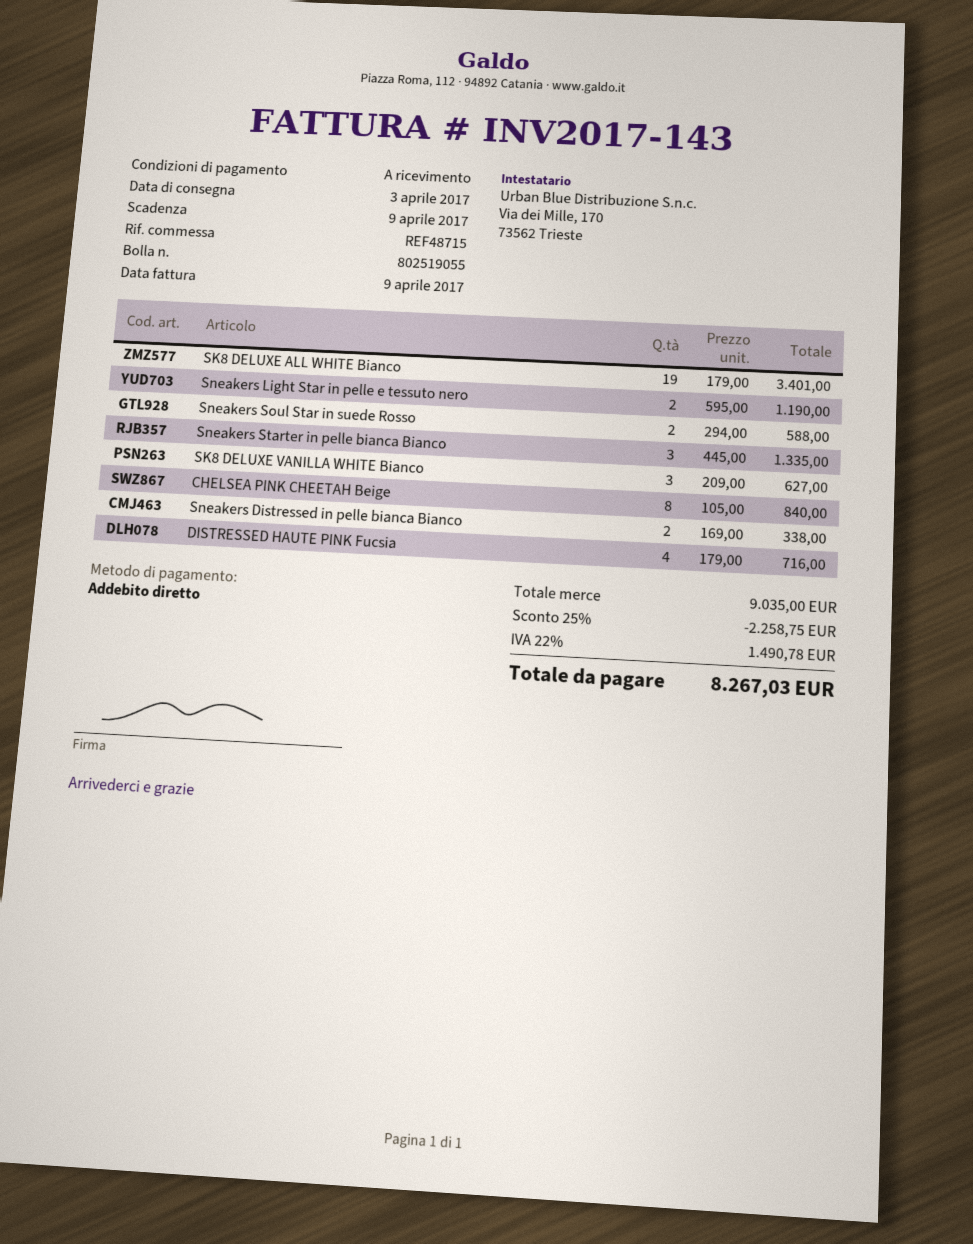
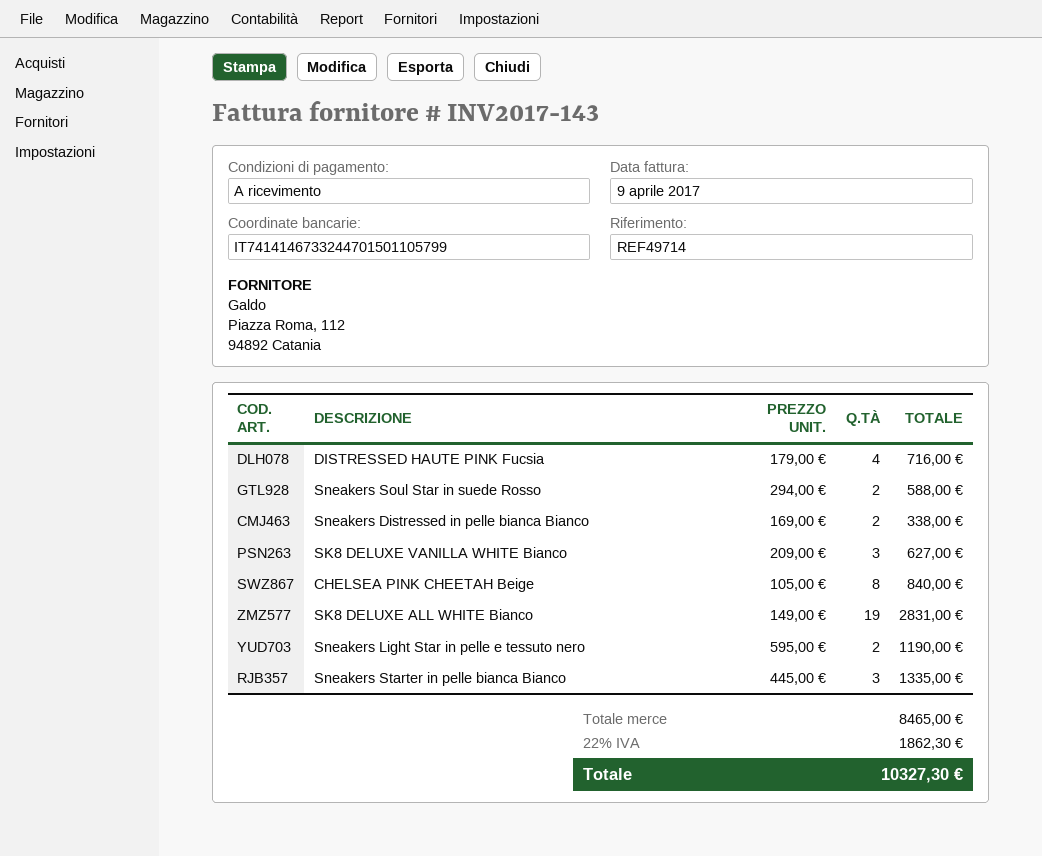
reference: REF48715 -> REF49714
SK8 DELUXE ALL WHITE Bianco: 19 x 179.00 = 3401.00 -> 19 x 149.00 = 2831.00
subtotal: 9035.00 -> 8465.00
discount: 25% = 2258.75 -> none
tax: 22% = 1490.78 -> 22% = 1862.30
total: 8267.03 -> 10327.30

